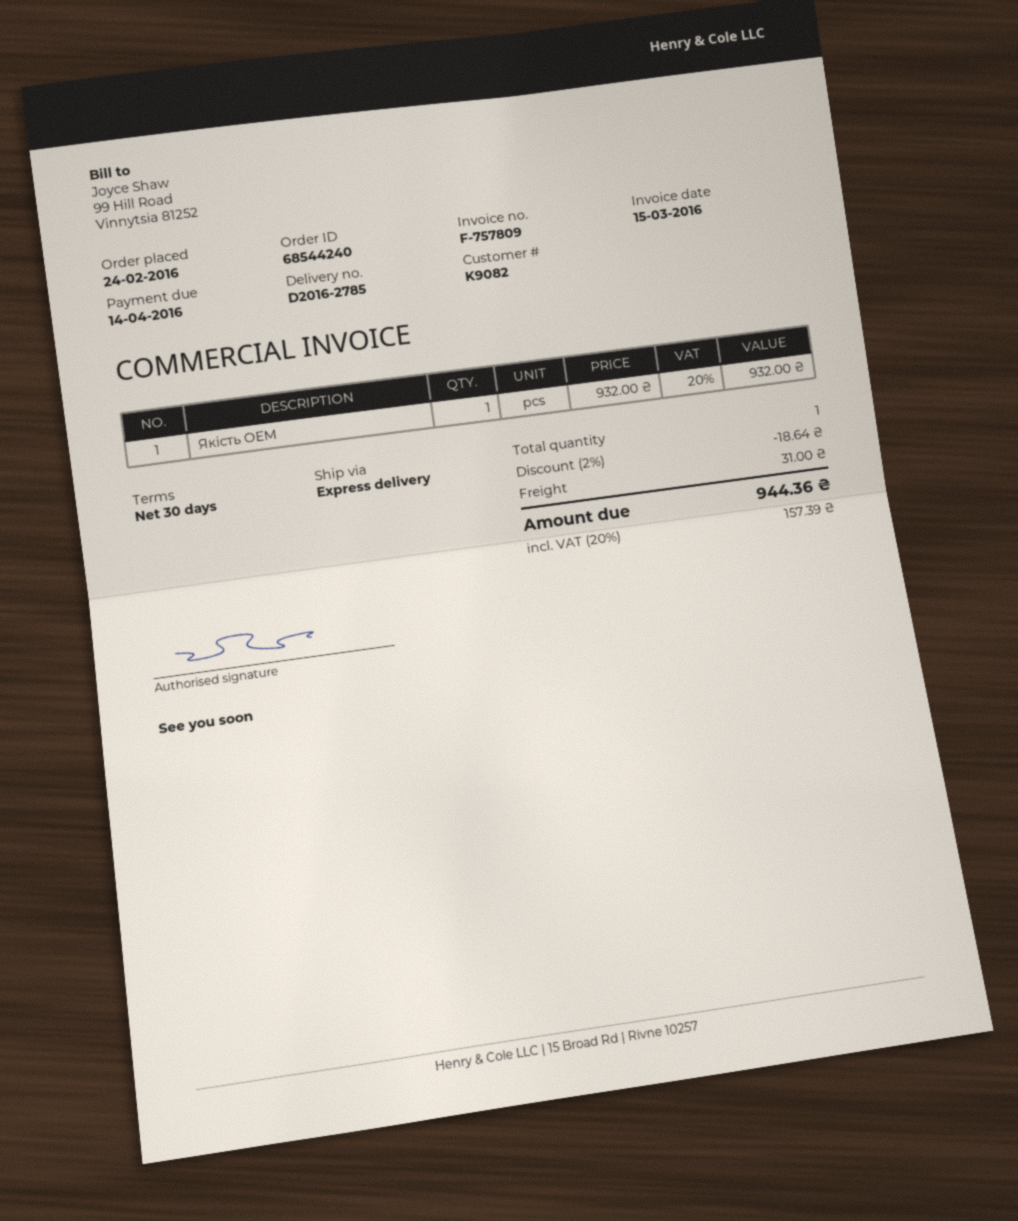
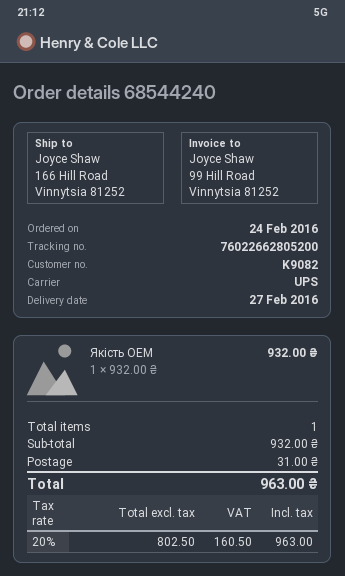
shipping method: express -> UPS
discount: 2% = 18.64 -> none
tax: 20% = 157.39 -> 20% = 160.50
total: 944.36 -> 963.00

